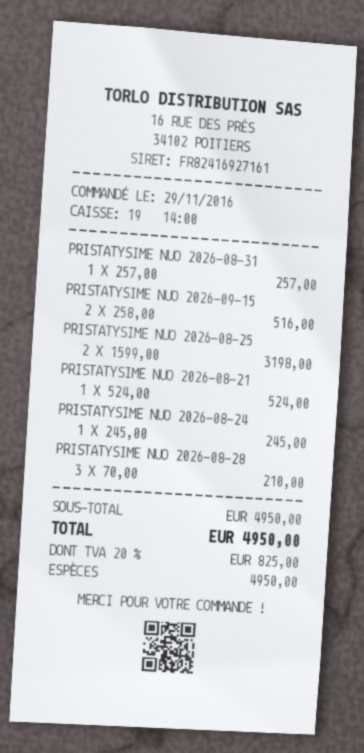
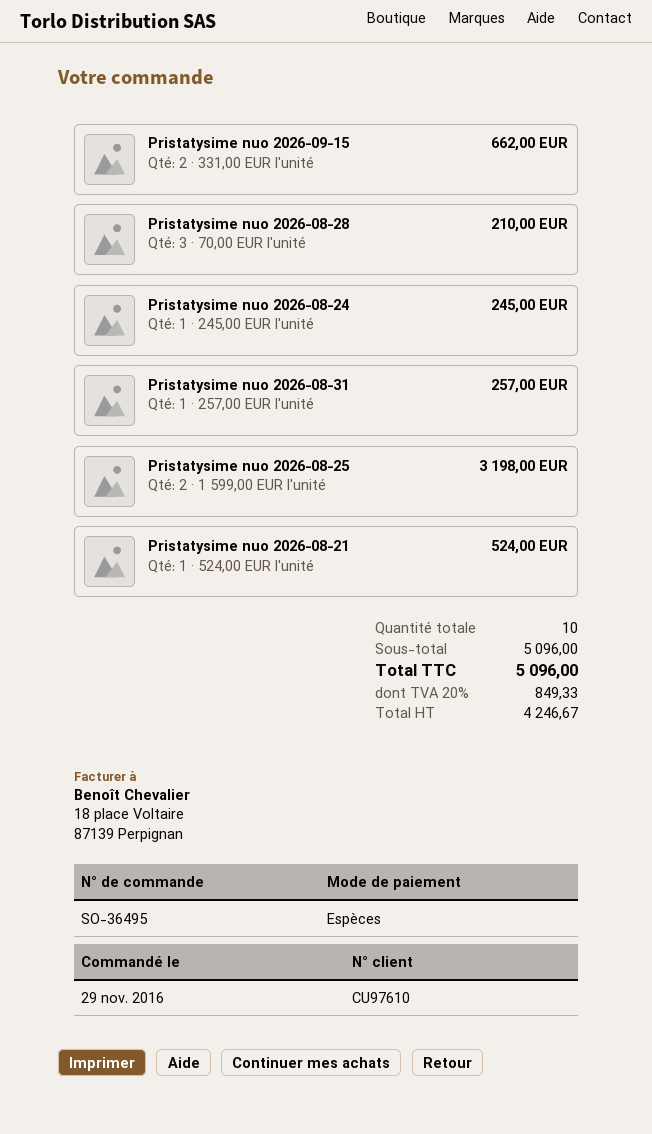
PRISTATYSIME NUO 2026‑09‑15: 2 x 258.00 = 516.00 -> 2 x 331.00 = 662.00
subtotal: 4950.00 -> 5096.00
tax: 20% = 825.00 -> 20% = 849.33
total: 4950.00 -> 5096.00

